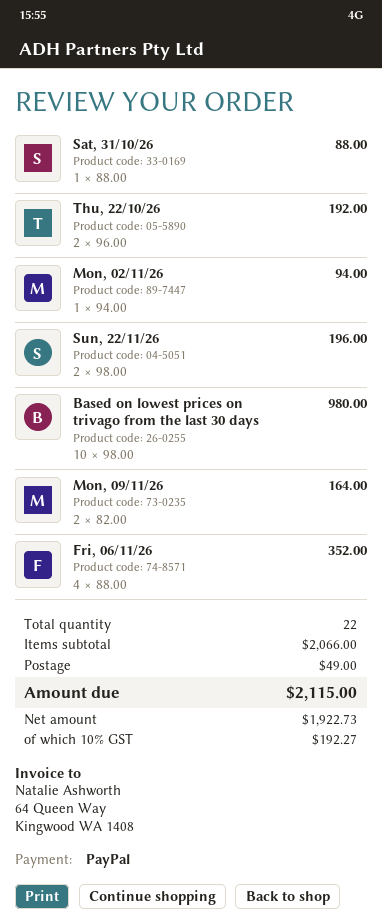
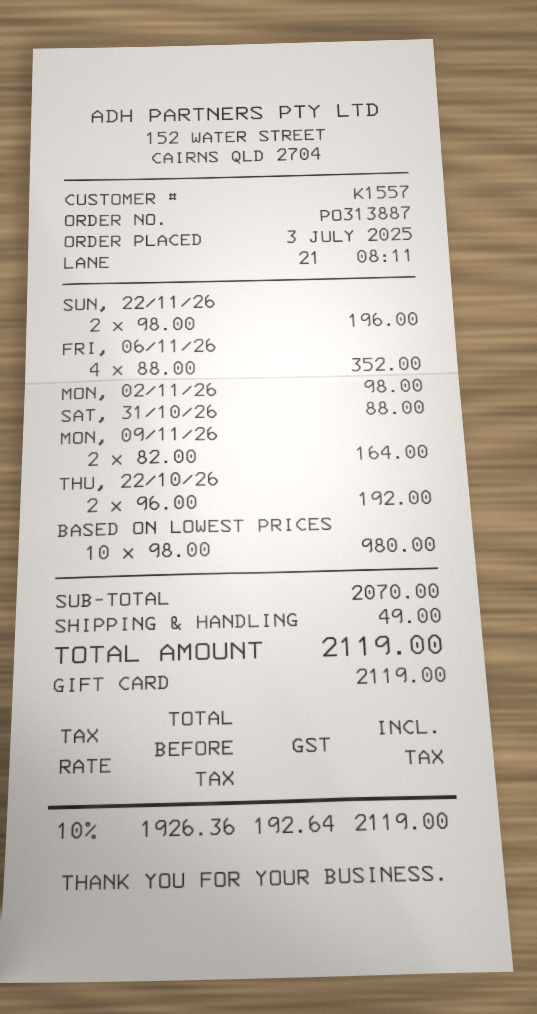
payment method: PayPal -> gift card
Mon, 02/11/26: 1 x 94.00 = 94.00 -> 1 x 98.00 = 98.00
subtotal: 2066.00 -> 2070.00
net: 1922.73 -> 1926.36
tax: 10% = 192.27 -> 10% = 192.64
total: 2115.00 -> 2119.00

